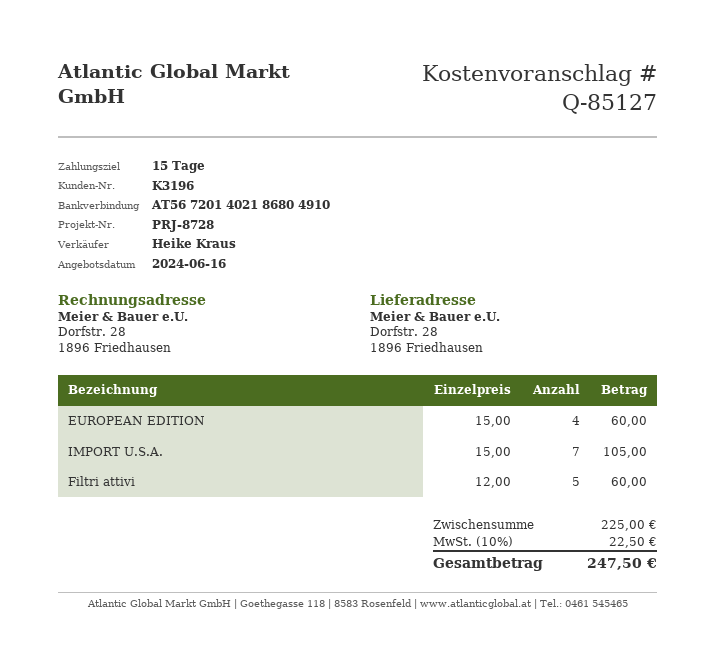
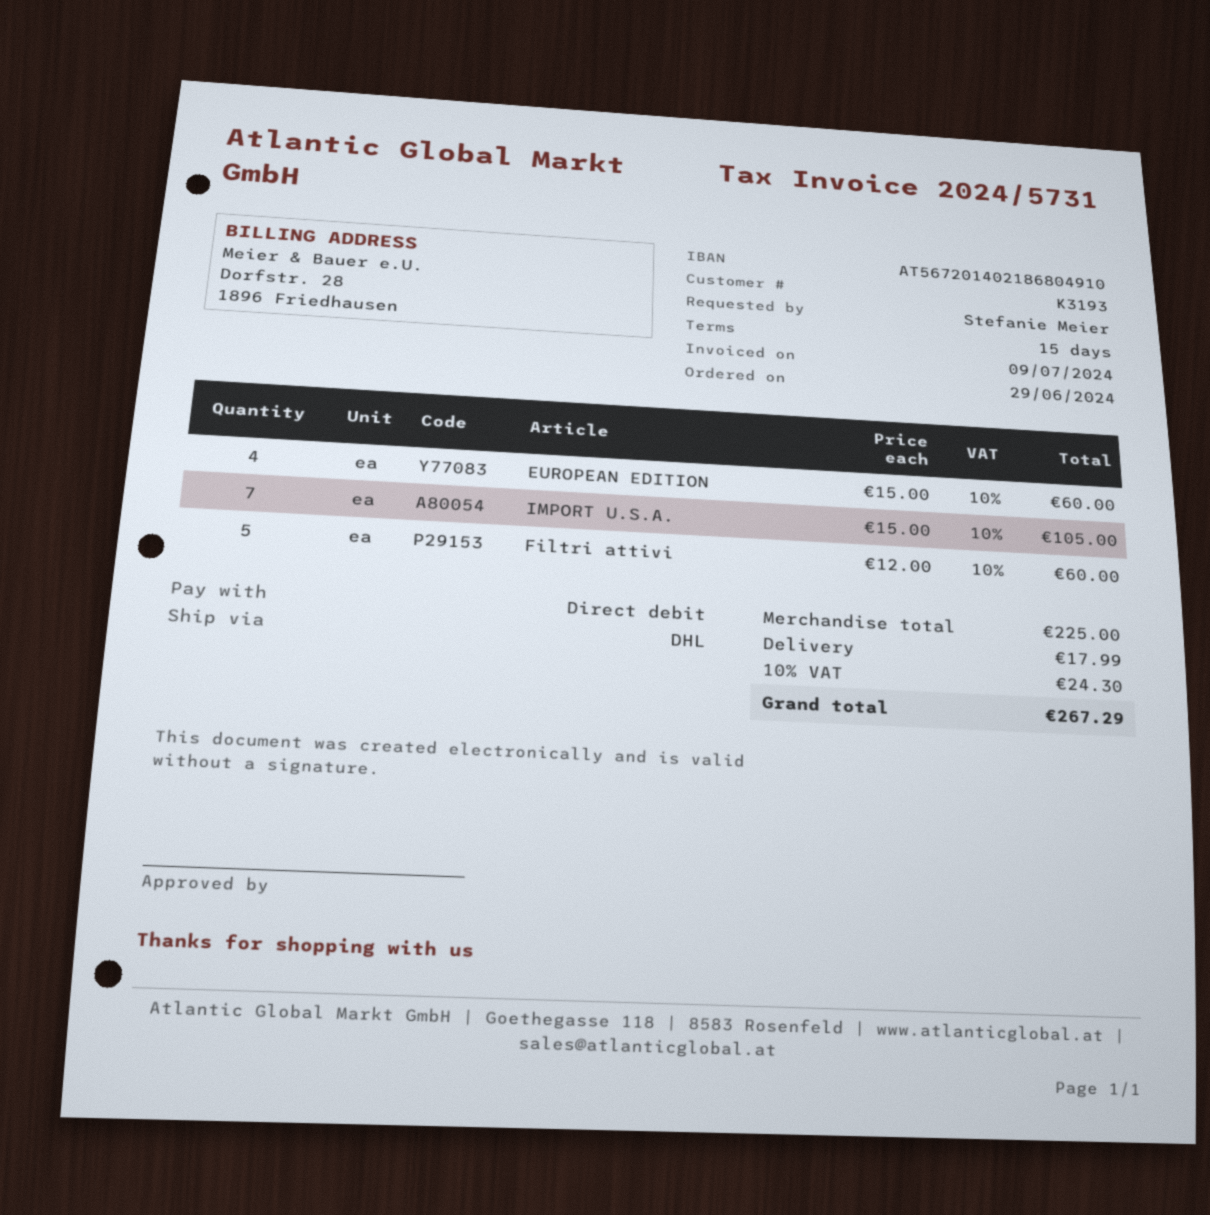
customer number: K3196 -> K3193
shipping: none -> 17.99
tax: 10% = 22.50 -> 10% = 24.30
total: 247.50 -> 267.29

